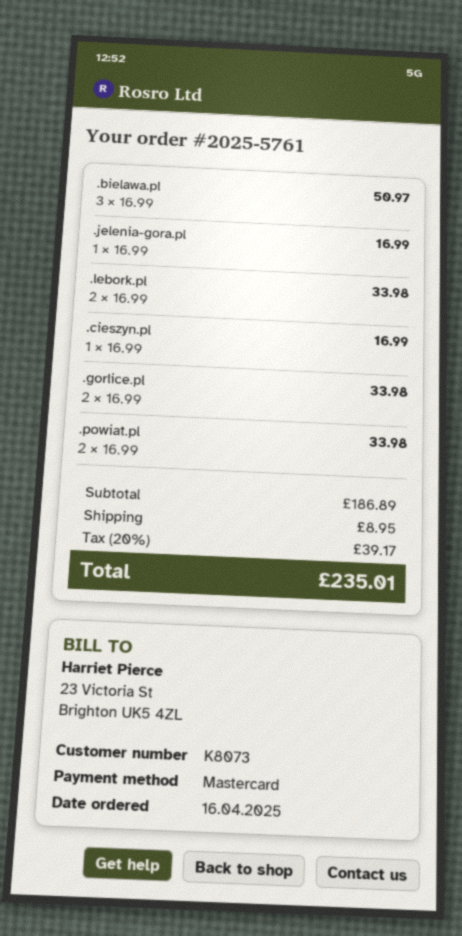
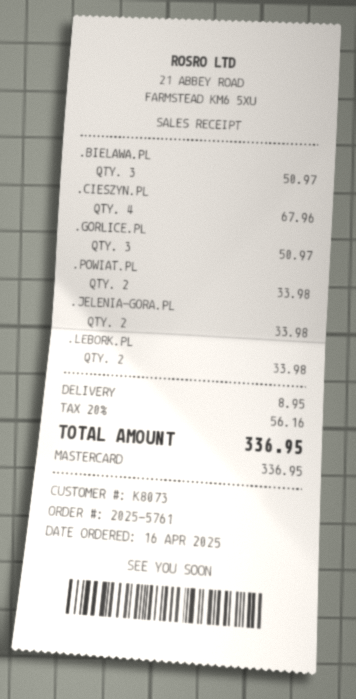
.jelenia-gora.pl: 1 for 16.99 -> 2 for 33.98
.cieszyn.pl: 1 for 16.99 -> 4 for 67.96
.gorlice.pl: 2 for 33.98 -> 3 for 50.97
tax: 20% = 39.17 -> 20% = 56.16
total: 235.01 -> 336.95

